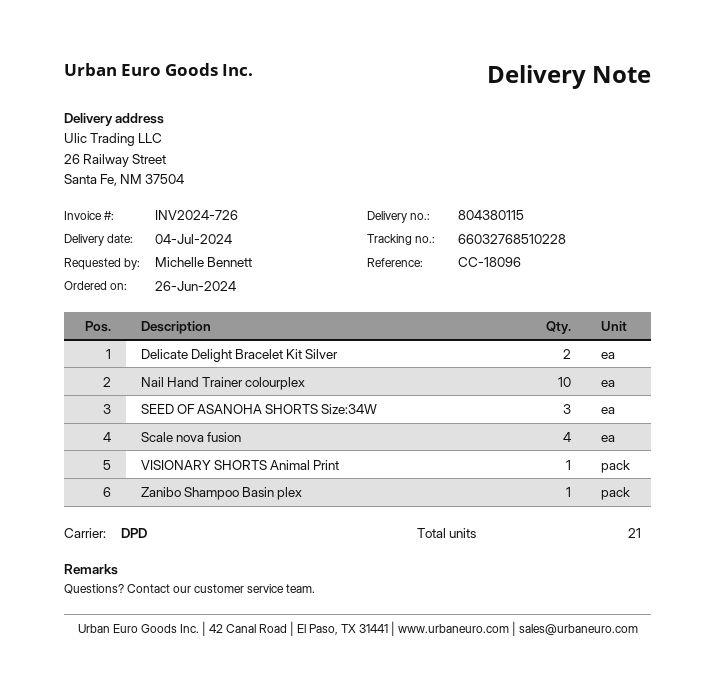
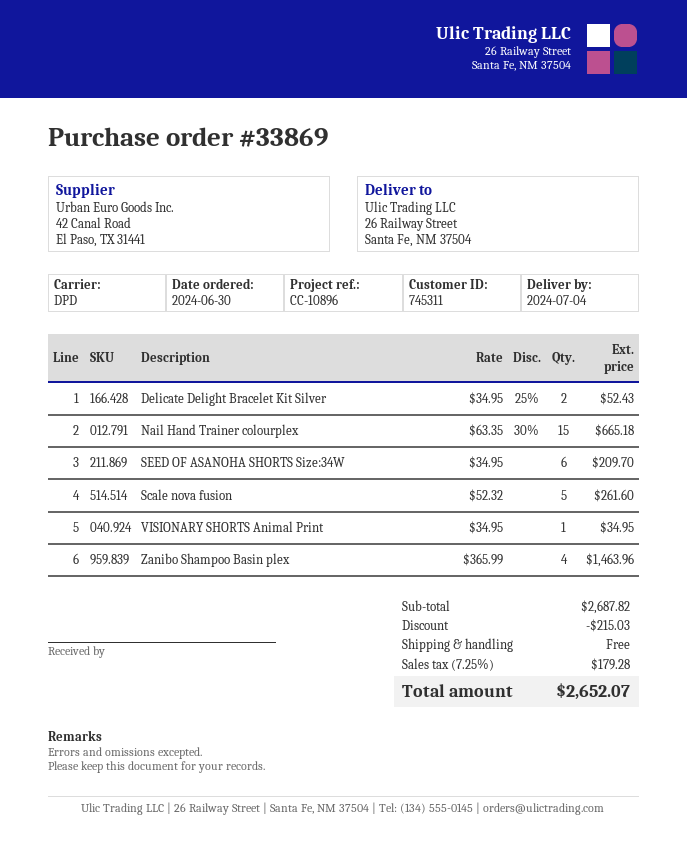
order date: 2024-06-26 -> 2024-06-30
reference: CC-18096 -> CC-10896
Nail Hand Trainer colourplex: 10 -> 15
SEED OF ASANOHA SHORTS Size:34W: 3 -> 6
Scale nova fusion: 4 -> 5
Zanibo Shampoo Basin plex: 1 -> 4

